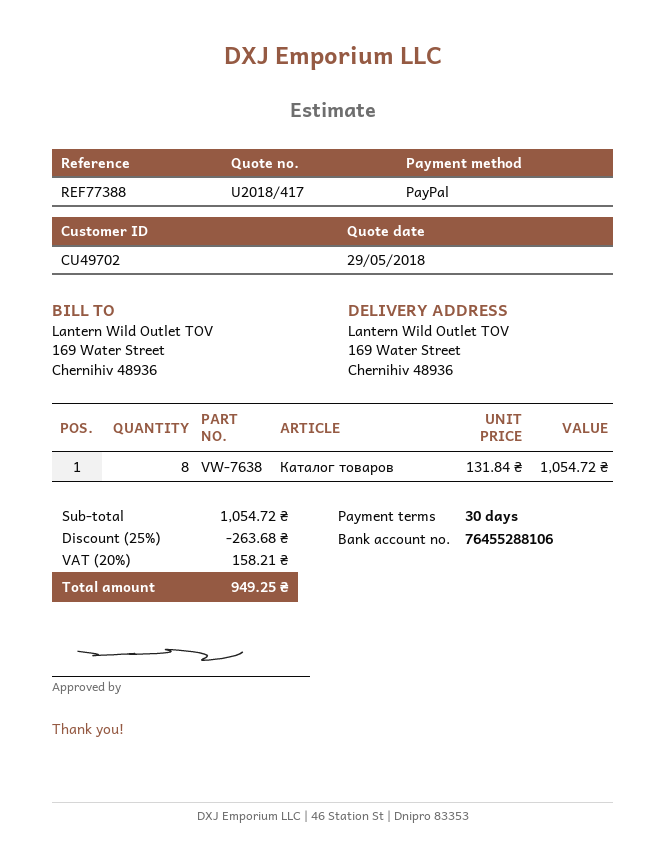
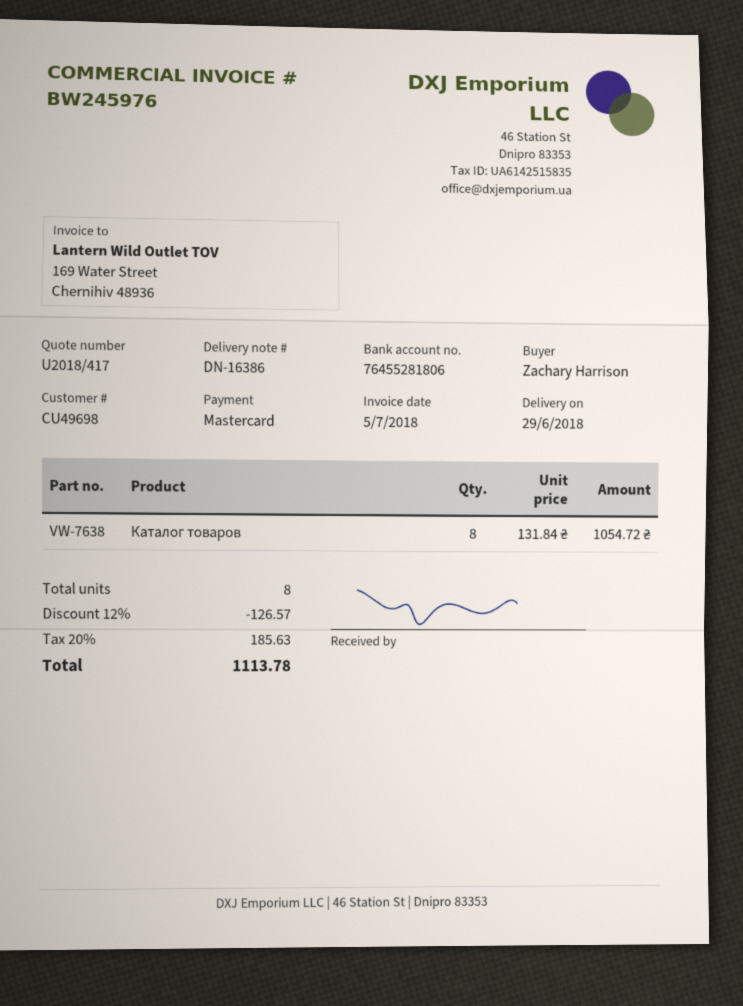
customer number: CU49702 -> CU49698
payment method: PayPal -> Mastercard
bank account: 76455288106 -> 76455281806
discount: 25% = 263.68 -> 12% = 126.57
tax: 20% = 158.21 -> 20% = 185.63
total: 949.25 -> 1113.78

